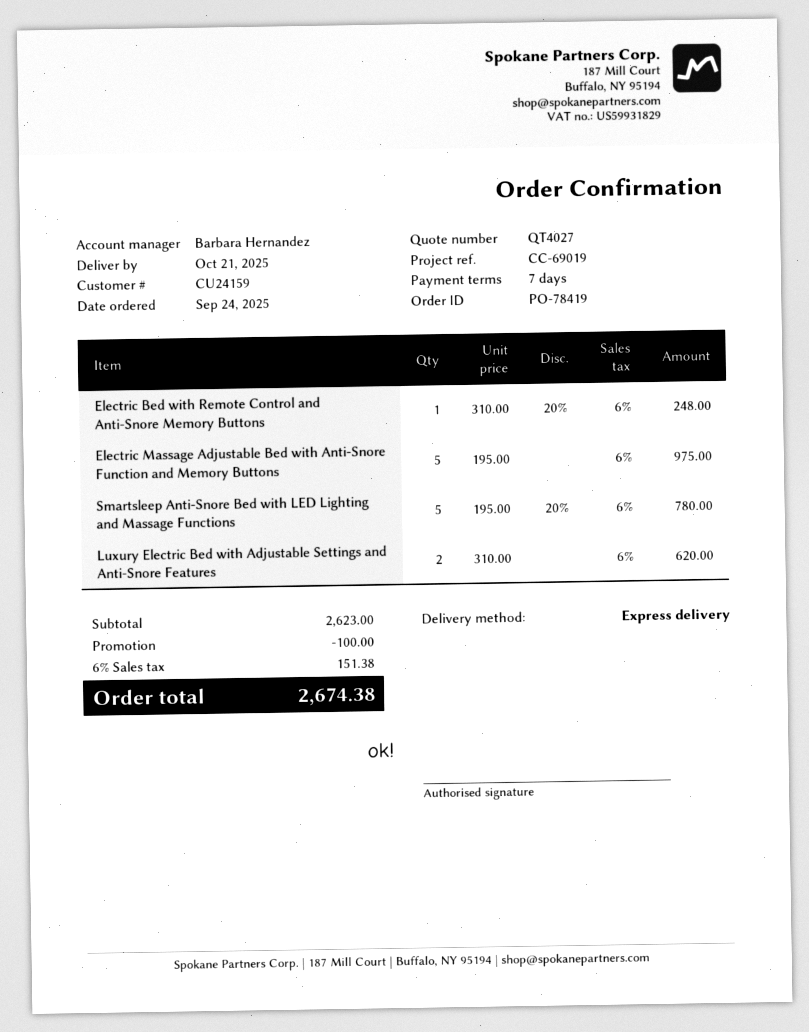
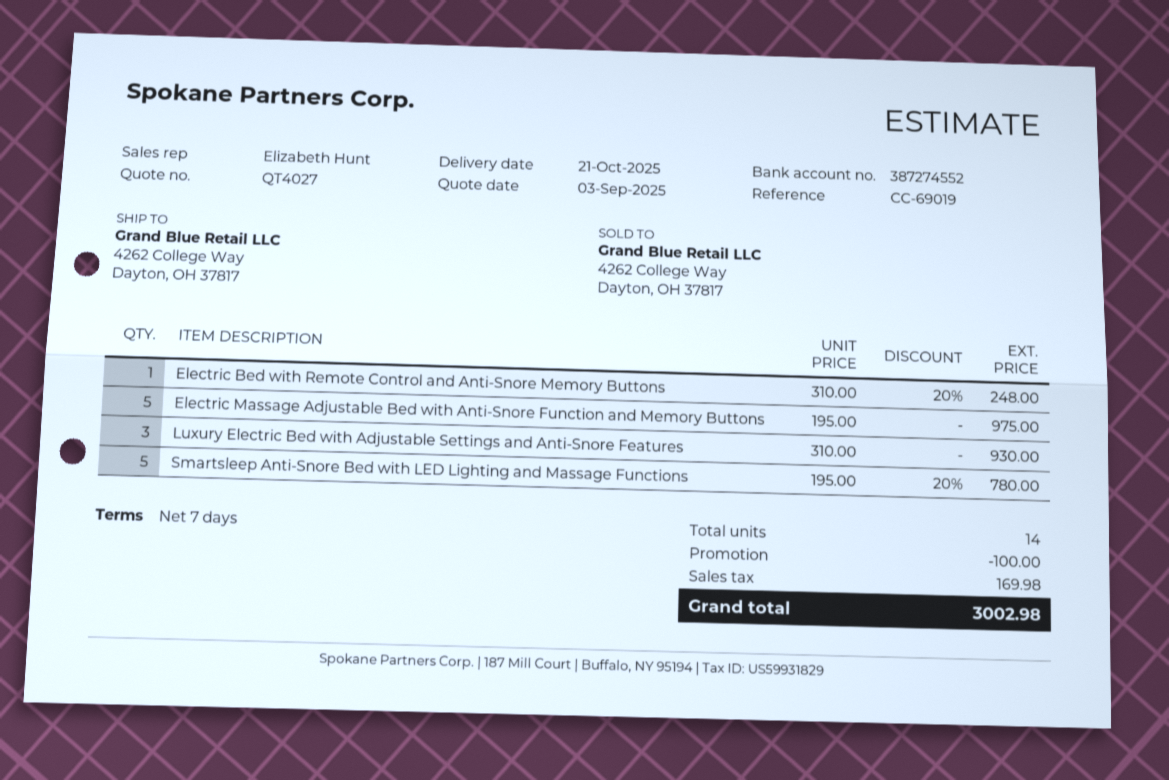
sales rep: Barbara Hernandez -> Elizabeth Hunt
Luxury Electric Bed with Adjustable Settings and Anti-Snore Features: 2 x 310.00 = 620.00 -> 3 x 310.00 = 930.00
tax: 151.38 -> 169.98
total: 2674.38 -> 3002.98

